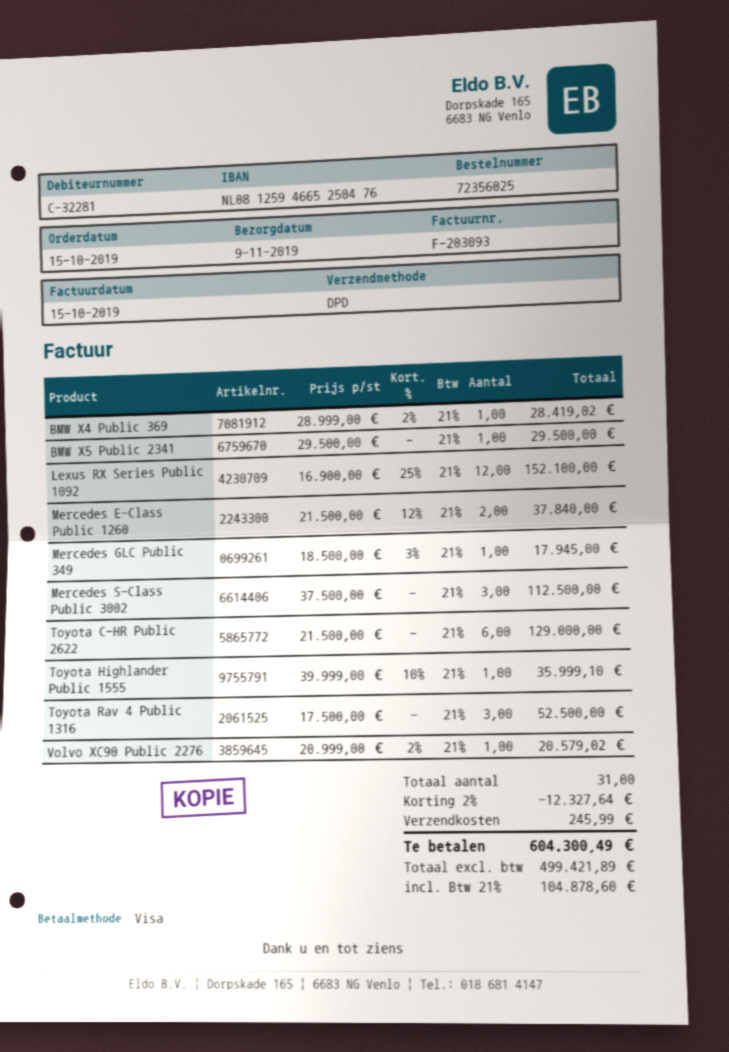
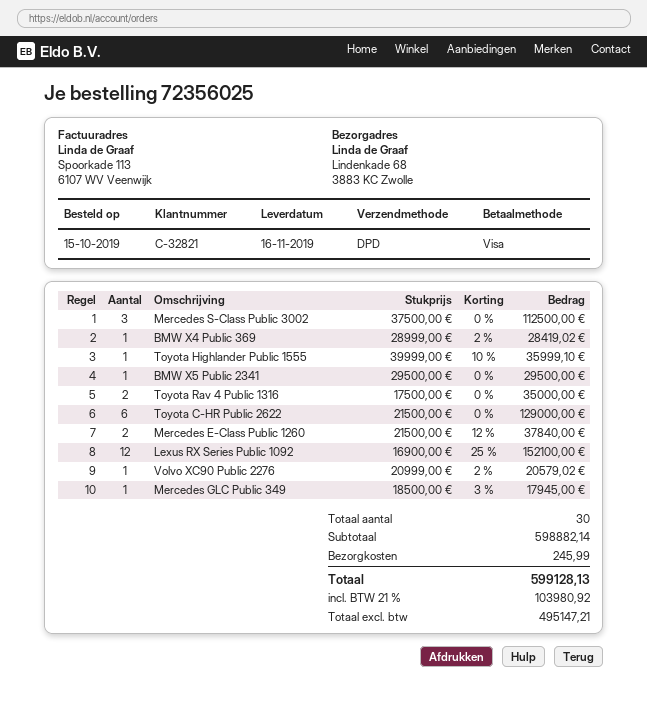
delivery date: 2019-11-09 -> 2019-11-16
customer number: C-32281 -> C-32821
Toyota Rav 4 Public 1316: 3 x 17500.00 = 52500.00 -> 2 x 17500.00 = 35000.00
total quantity: 31 -> 30
discount: 2% = 12327.64 -> none
net: 499421.89 -> 495147.21
tax: 21% = 104878.60 -> 21% = 103980.92
total: 604300.49 -> 599128.13

